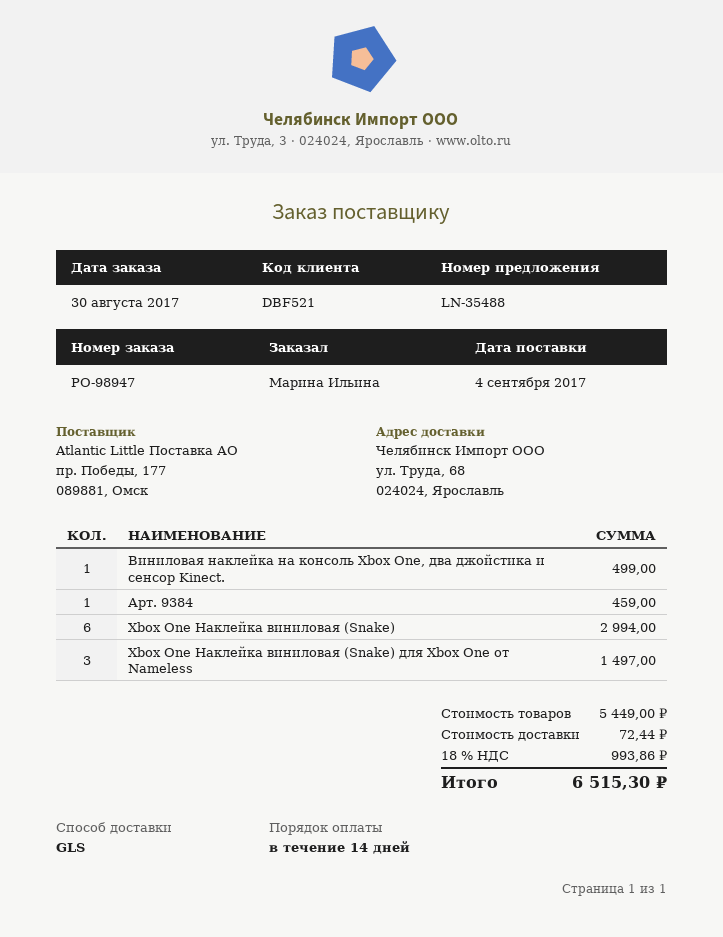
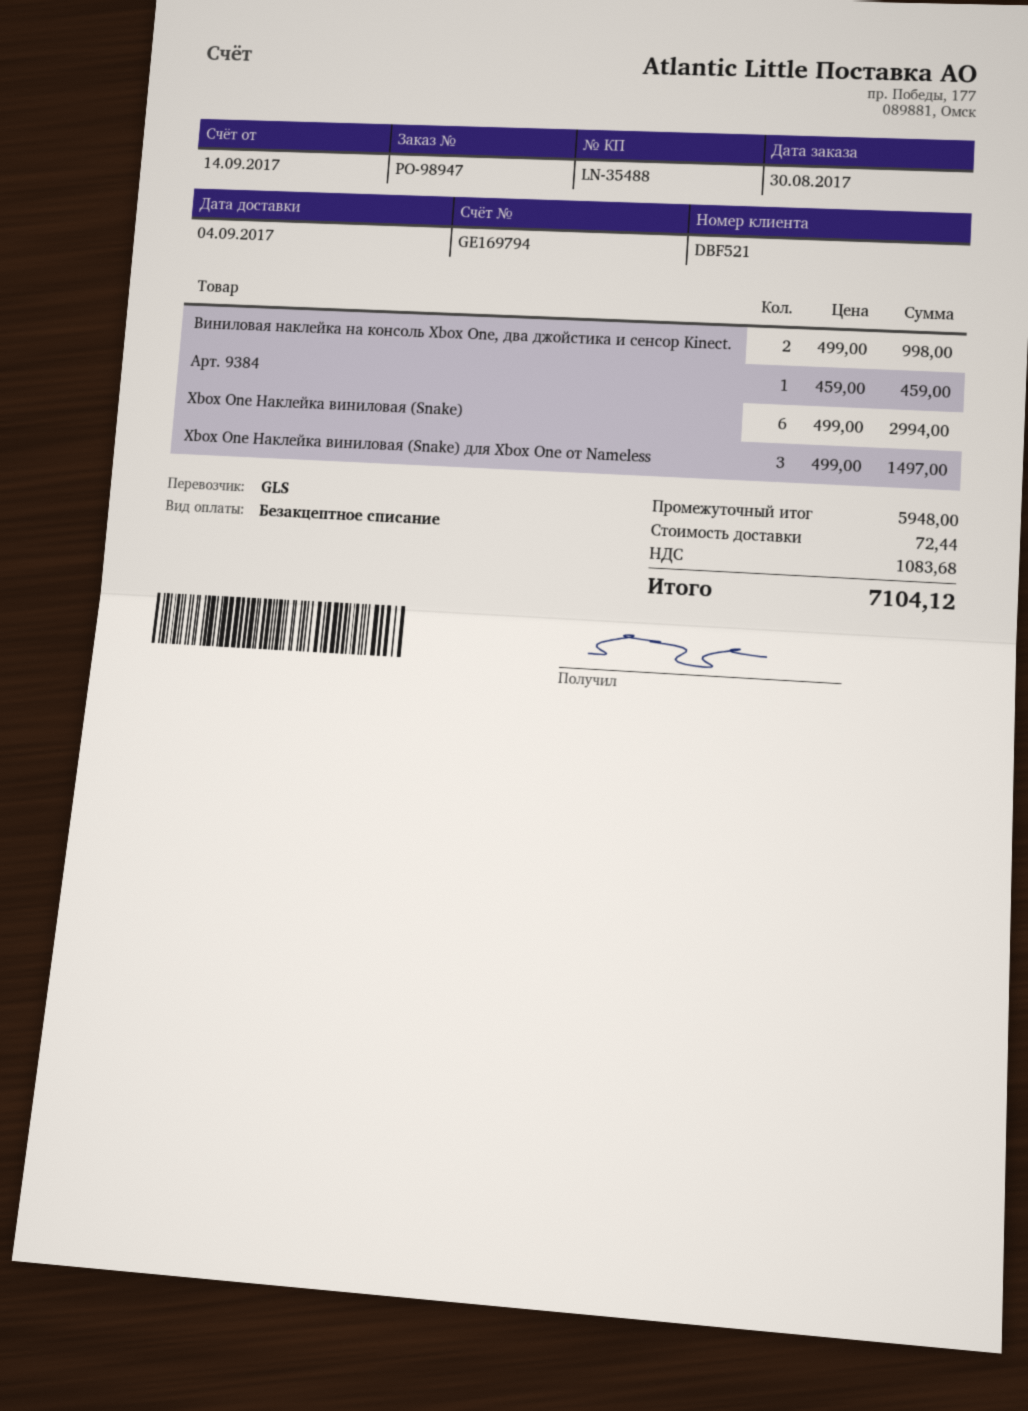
Виниловая наклейка на консоль Xbox One, два джойстика и сенсор Kinect.: 1 for 499.00 -> 2 for 998.00
subtotal: 5449.00 -> 5948.00
tax: 993.86 -> 1083.68
total: 6515.30 -> 7104.12

